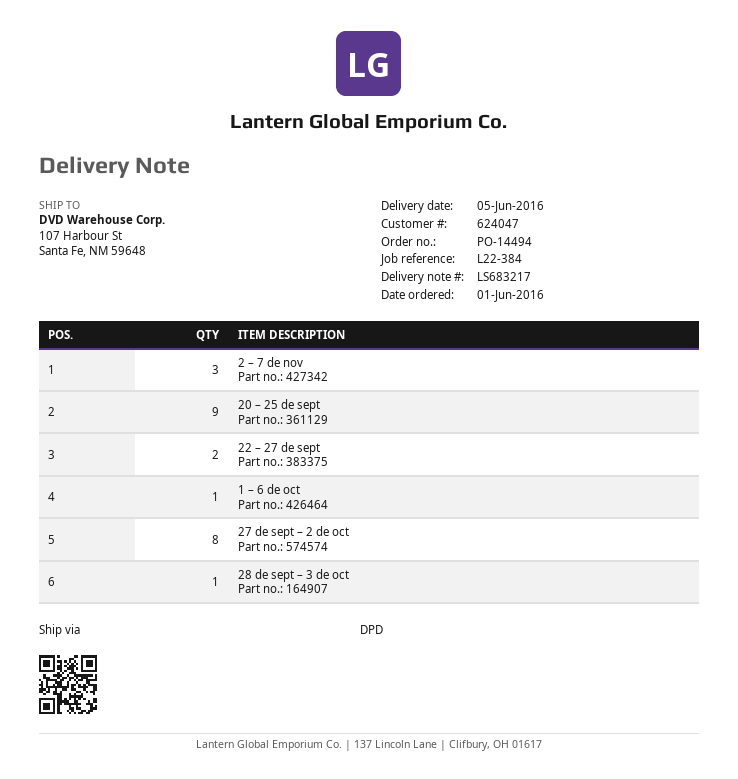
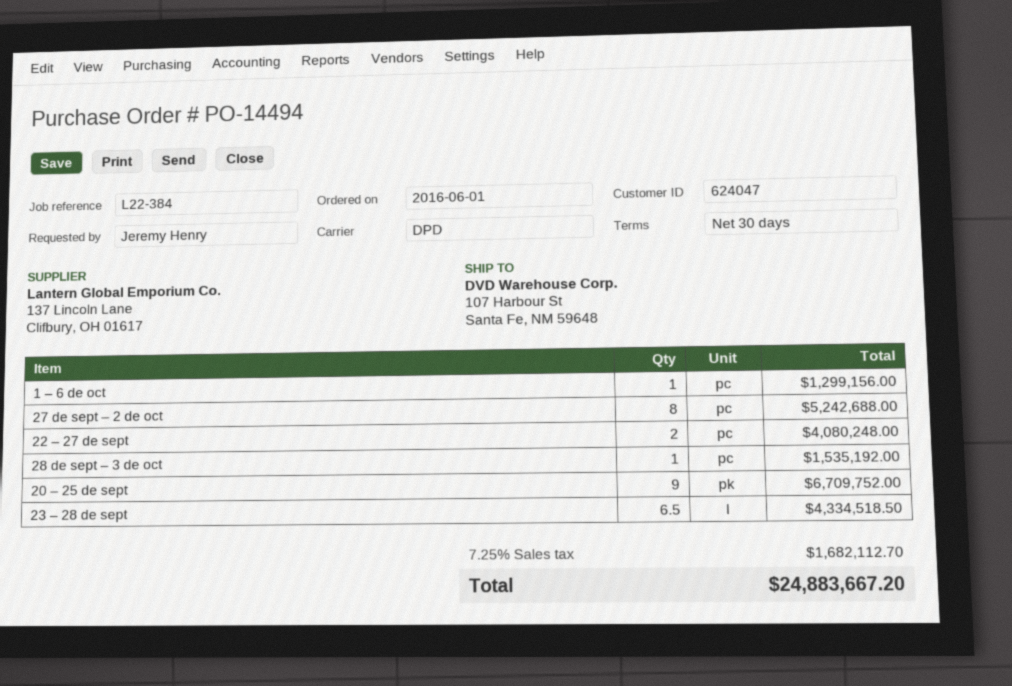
2 – 7 de nov: 3 -> none
23 – 28 de sept: none -> 6.5

